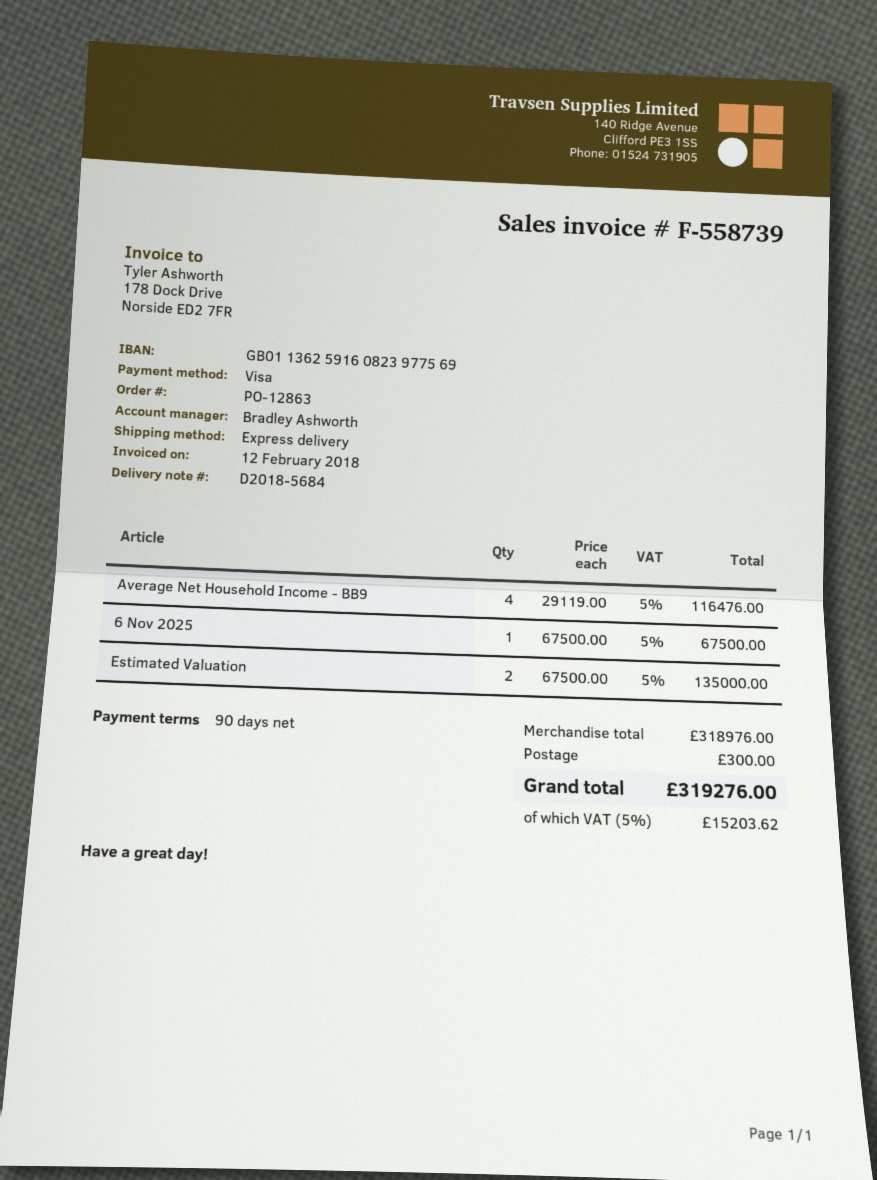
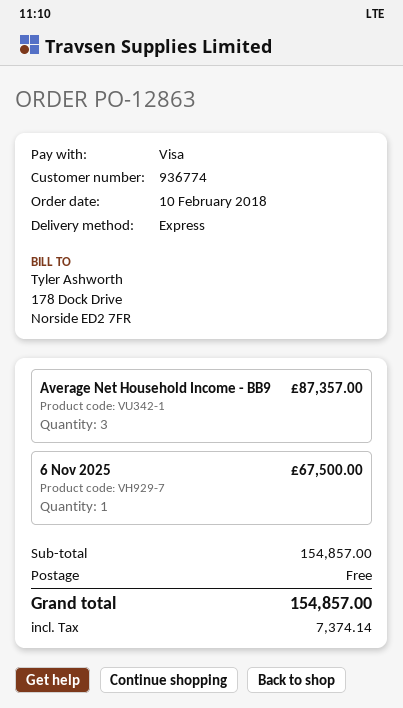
Average Net Household Income - BB9: 4 for 116476.00 -> 3 for 87357.00
Estimated Valuation: 2 for 135000.00 -> none
subtotal: 318976.00 -> 154857.00
shipping: 300.00 -> 0.00
tax: 15203.62 -> 7374.14
total: 319276.00 -> 154857.00

